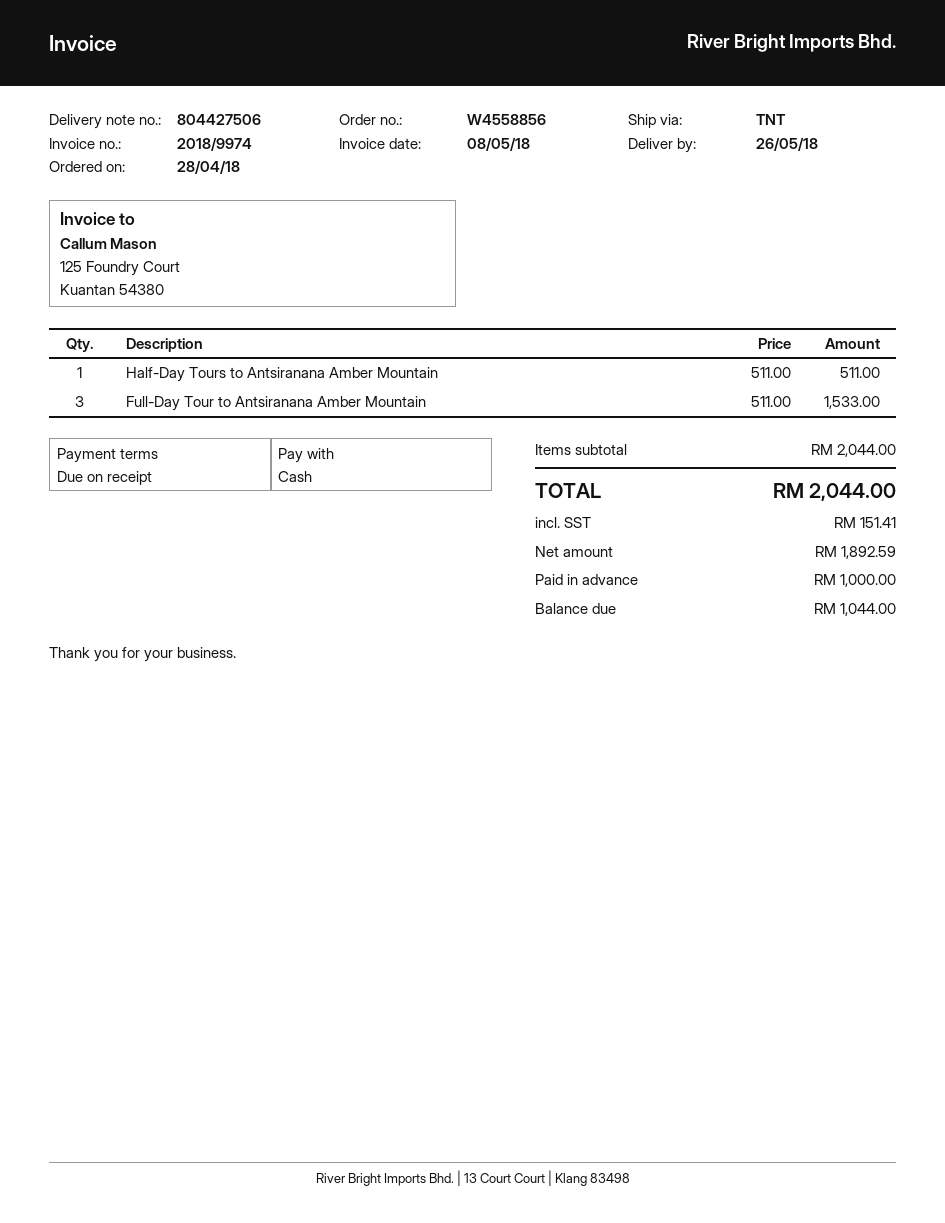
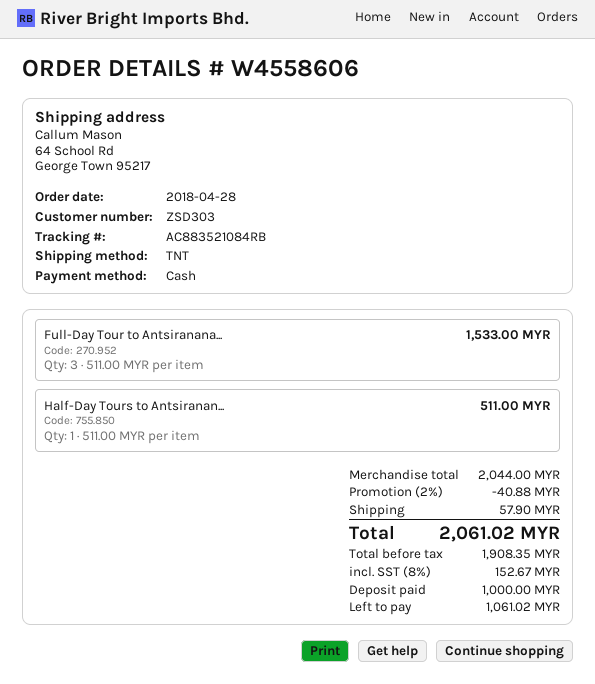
order number: W4558856 -> W4558606
discount: none -> 2% = 40.88
shipping: none -> 57.90
net: 1892.59 -> 1908.35
tax: 151.41 -> 152.67
total: 2044.00 -> 2061.02
balance: 1044.00 -> 1061.02

